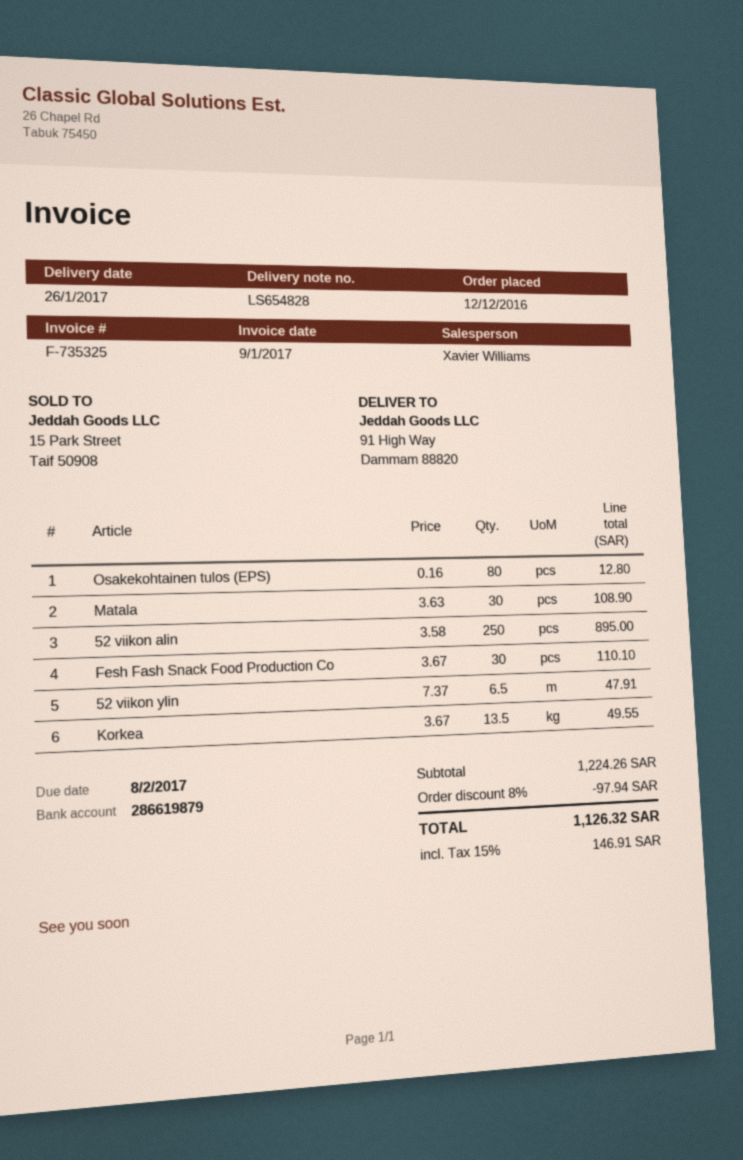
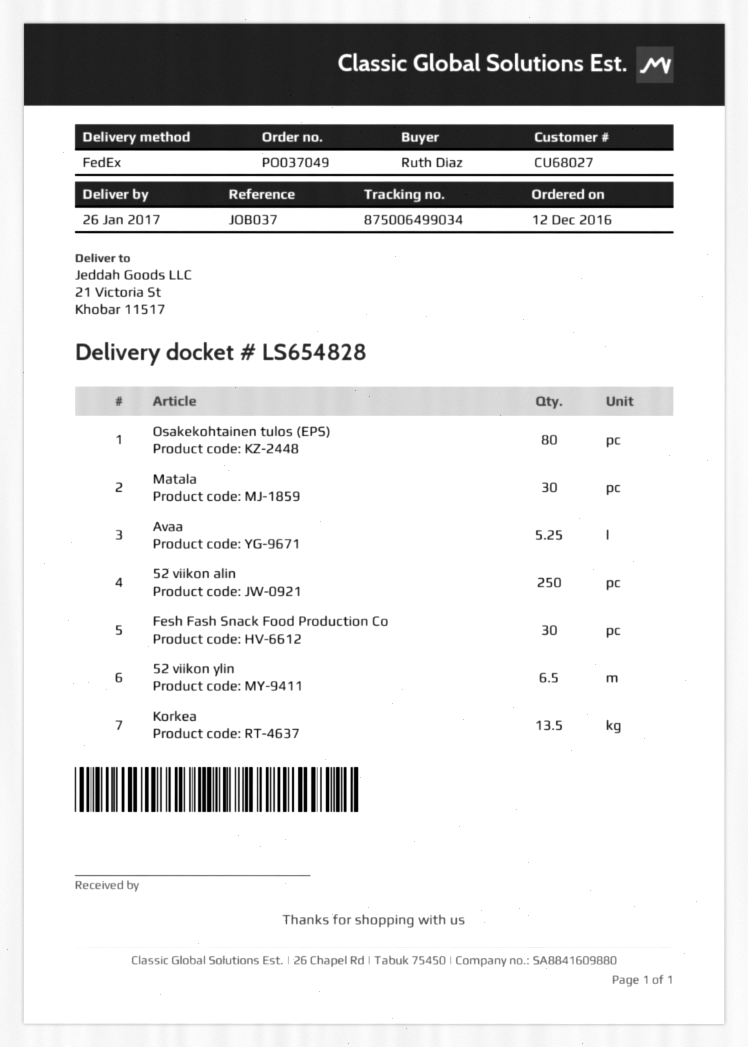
ship to: 91 High Way, Dammam 88820 -> 21 Victoria St, Khobar 11517
Avaa: none -> 5.25

